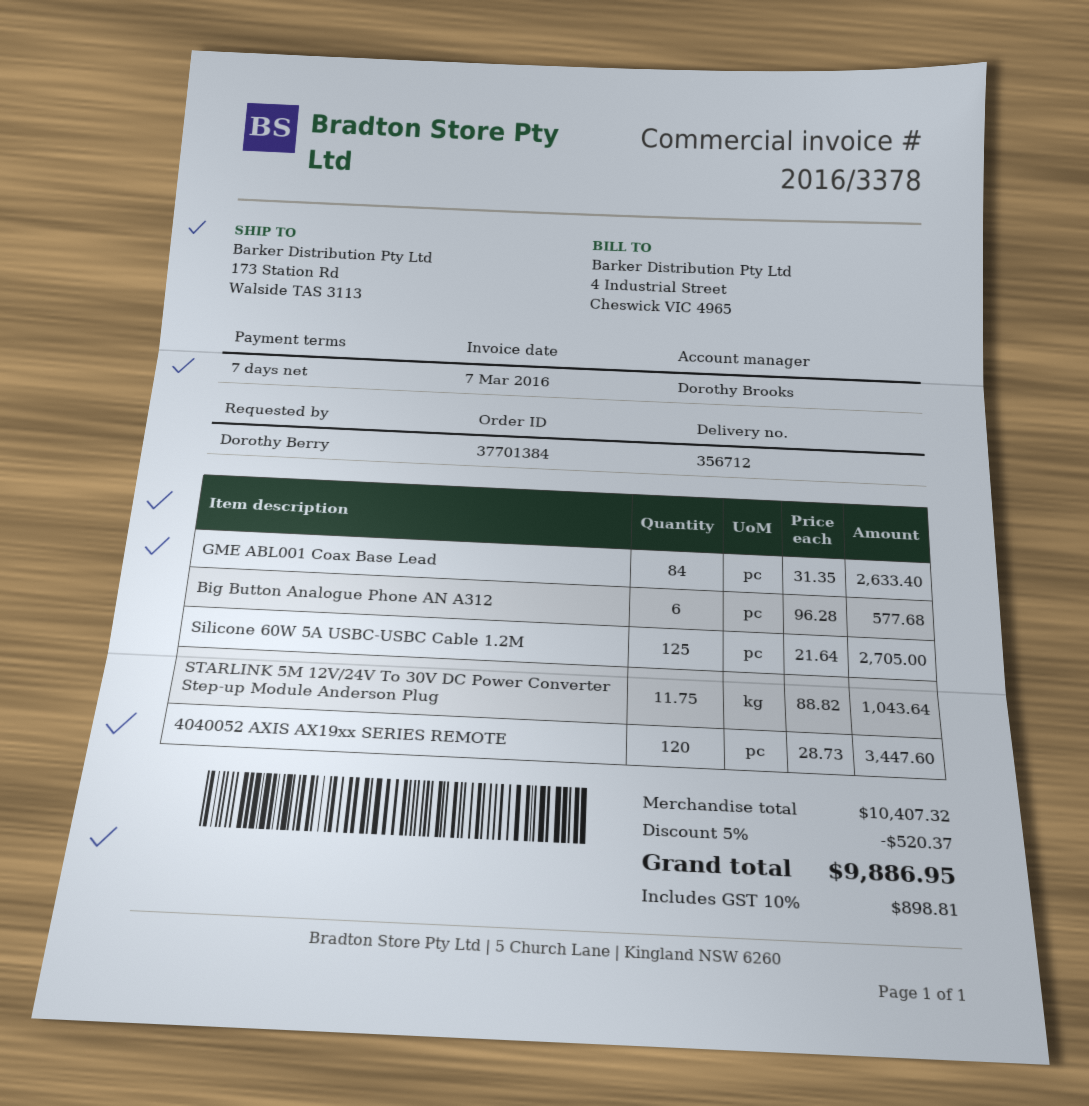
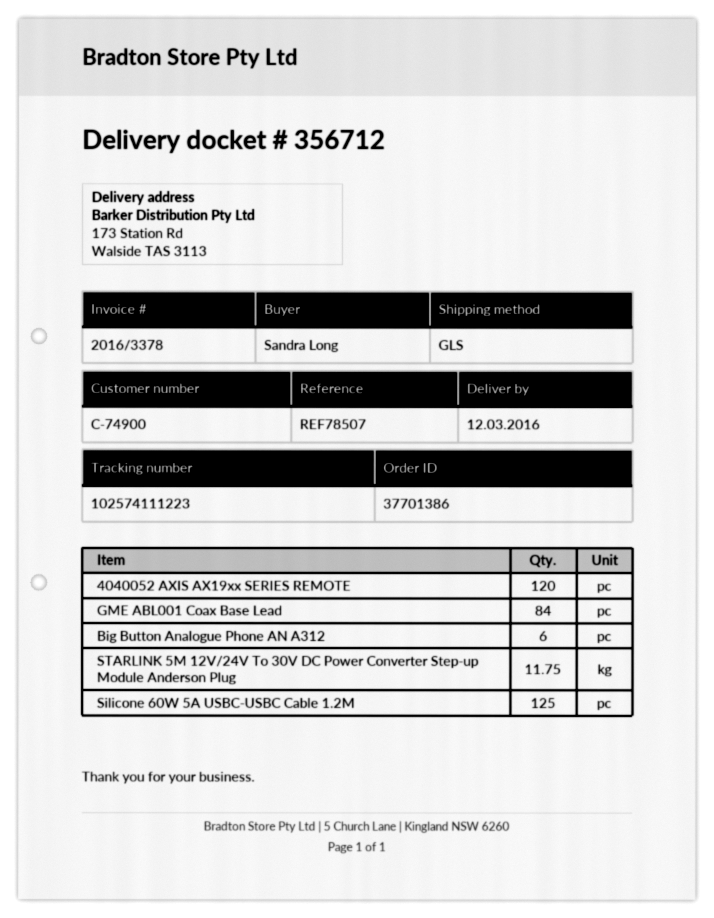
order number: 37701384 -> 37701386
ordered by: Dorothy Berry -> Sandra Long

